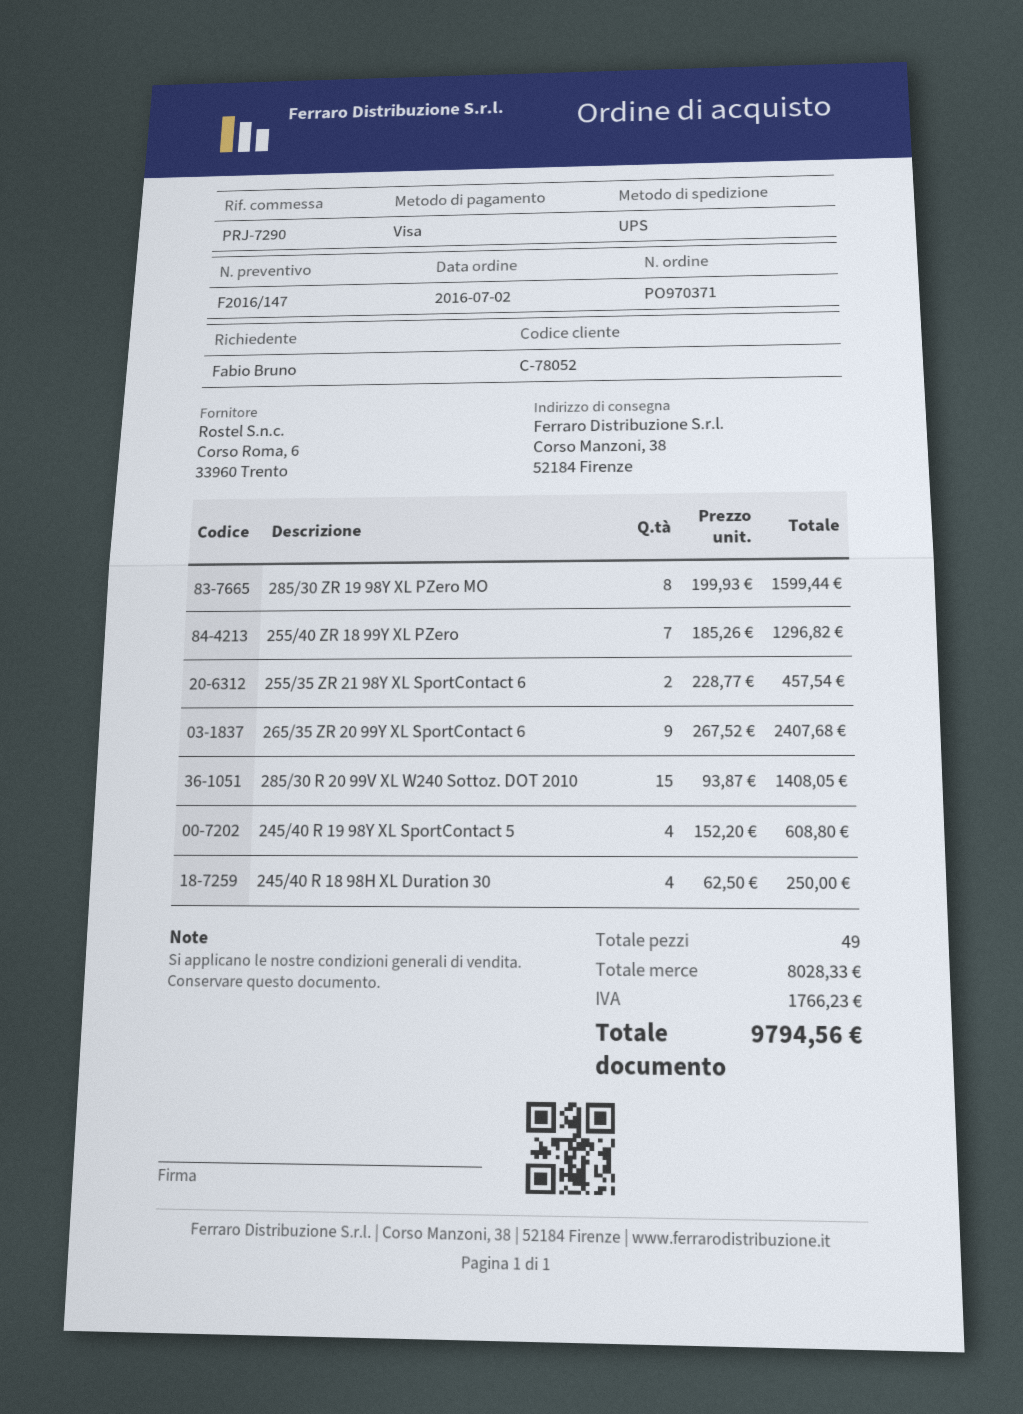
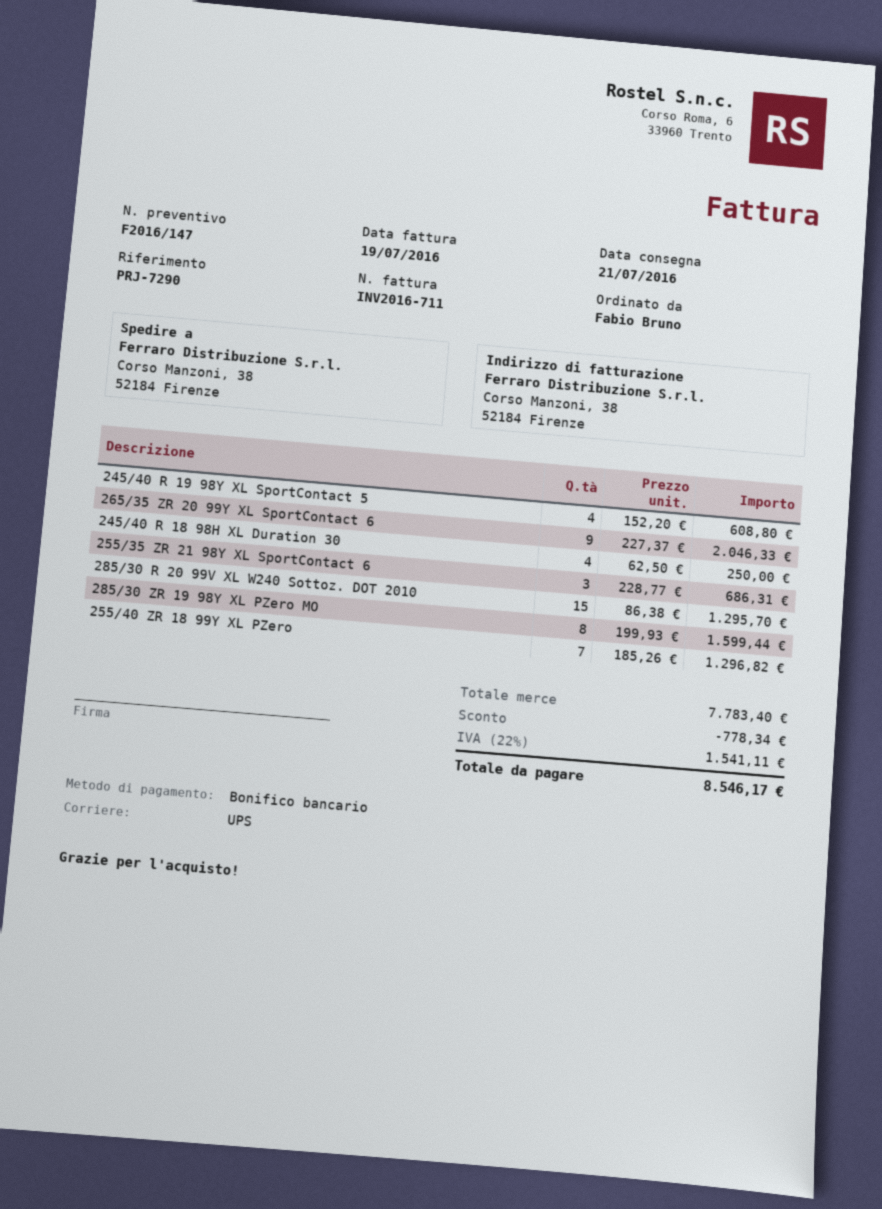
payment method: Visa -> bank transfer
255/35 ZR 21 98Y XL SportContact 6: 2 x 228.77 = 457.54 -> 3 x 228.77 = 686.31
265/35 ZR 20 99Y XL SportContact 6: 9 x 267.52 = 2407.68 -> 9 x 227.37 = 2046.33
285/30 R 20 99V XL W240 Sottoz. DOT 2010: 15 x 93.87 = 1408.05 -> 15 x 86.38 = 1295.70
subtotal: 8028.33 -> 7783.40
discount: none -> 778.34
tax: 1766.23 -> 1541.11
total: 9794.56 -> 8546.17

